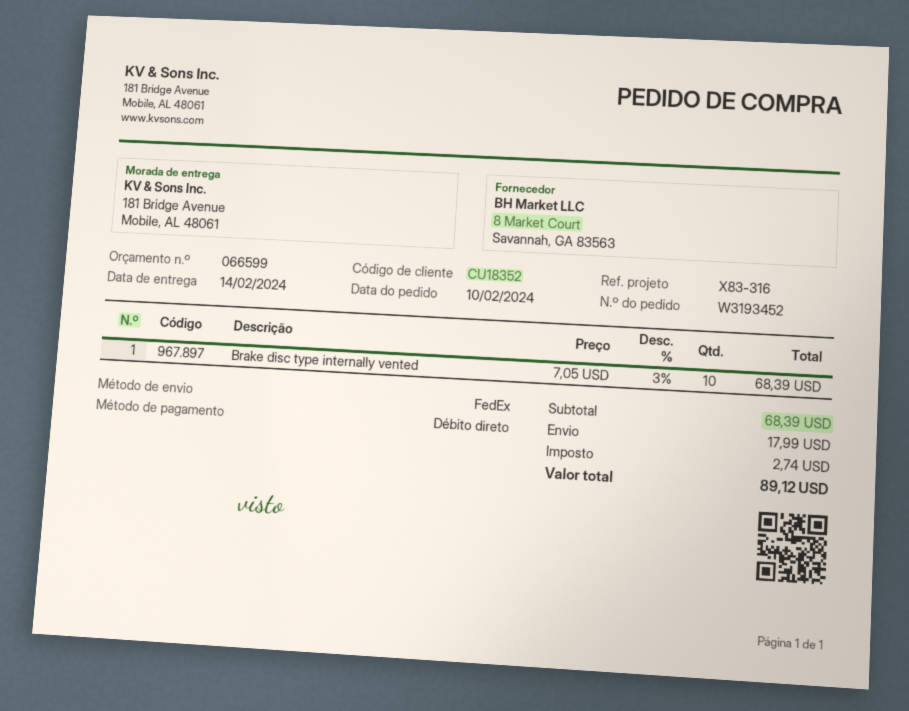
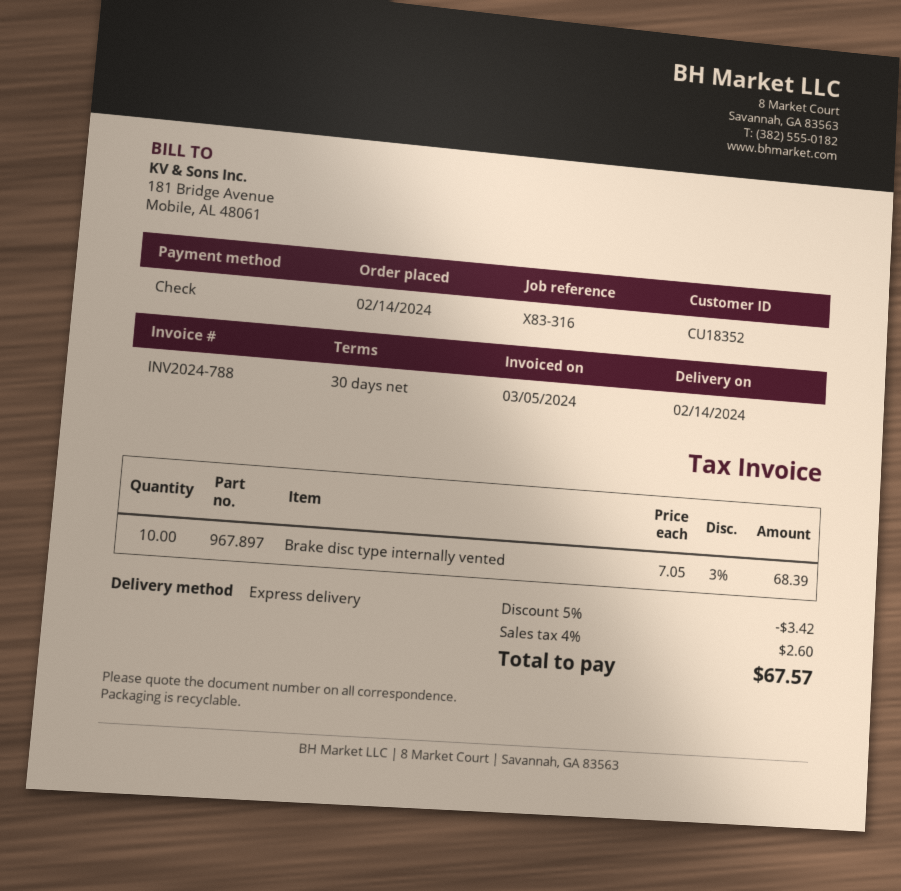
order date: 2024-02-10 -> 2024-02-14
payment method: direct debit -> cheque
shipping method: FedEx -> express
discount: none -> 5% = 3.42
shipping: 17.99 -> none
tax: 2.74 -> 2.60
total: 89.12 -> 67.57

